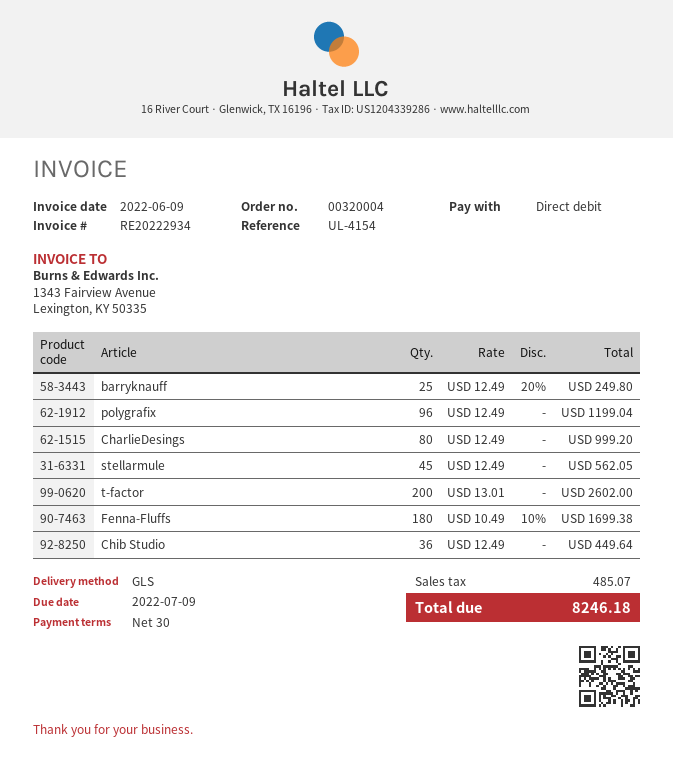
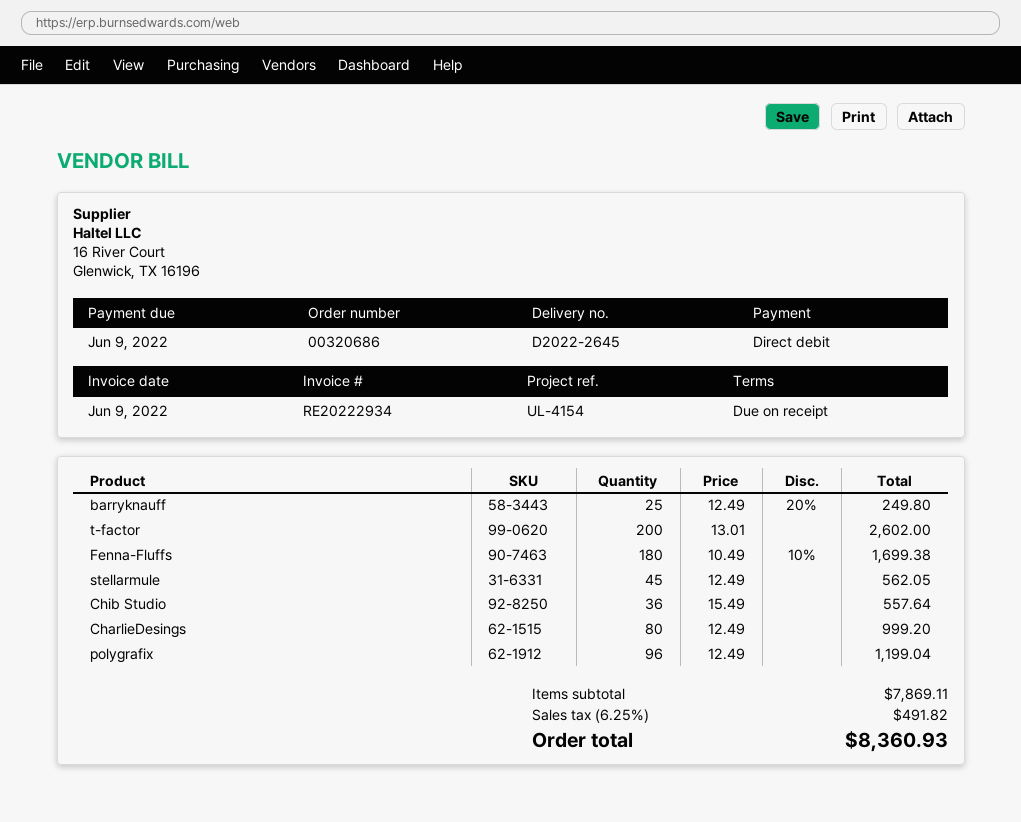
order number: 00320004 -> 00320686
payment terms: 30 days -> on receipt
due date: 2022-07-09 -> 2022-06-09
Chib Studio: 36 x 12.49 = 449.64 -> 36 x 15.49 = 557.64
tax: 485.07 -> 491.82
total: 8246.18 -> 8360.93

